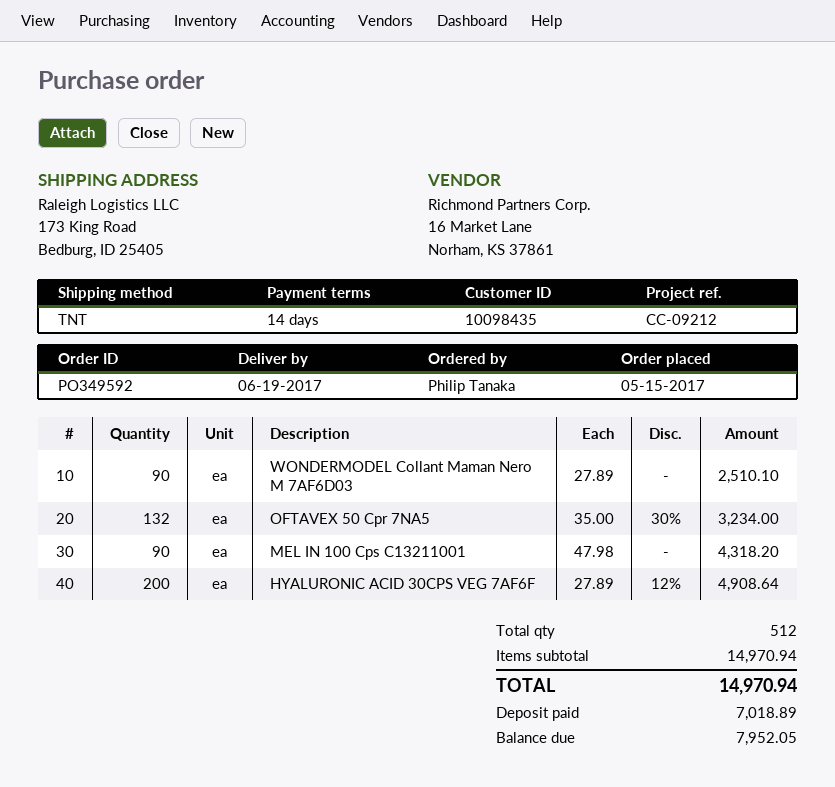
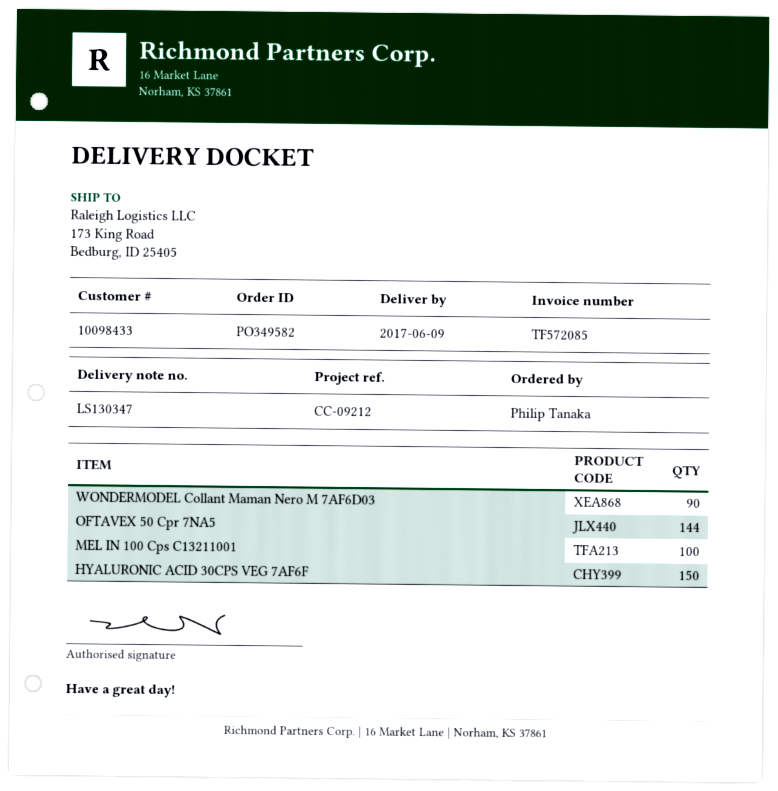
order number: PO349592 -> PO349582
delivery date: 2017-06-19 -> 2017-06-09
customer number: 10098435 -> 10098433
OFTAVEX 50 Cpr 7NA5: 132 -> 144
MEL IN 100 Cps C13211001: 90 -> 100
HYALURONIC ACID 30CPS VEG 7AF6F: 200 -> 150

